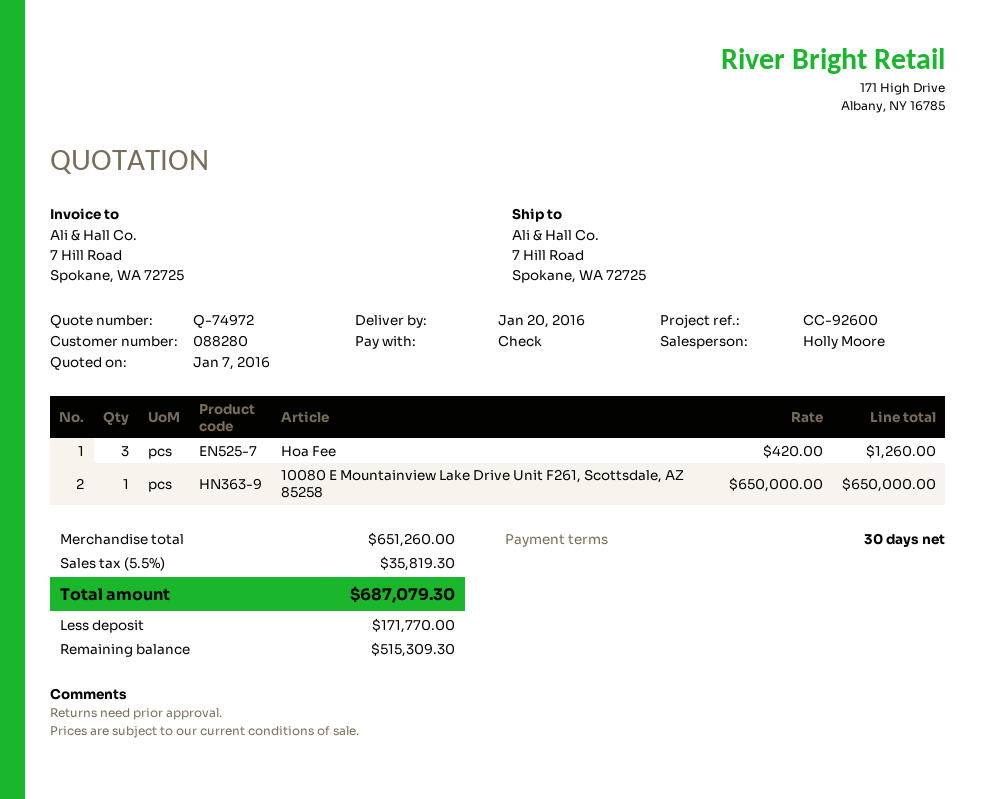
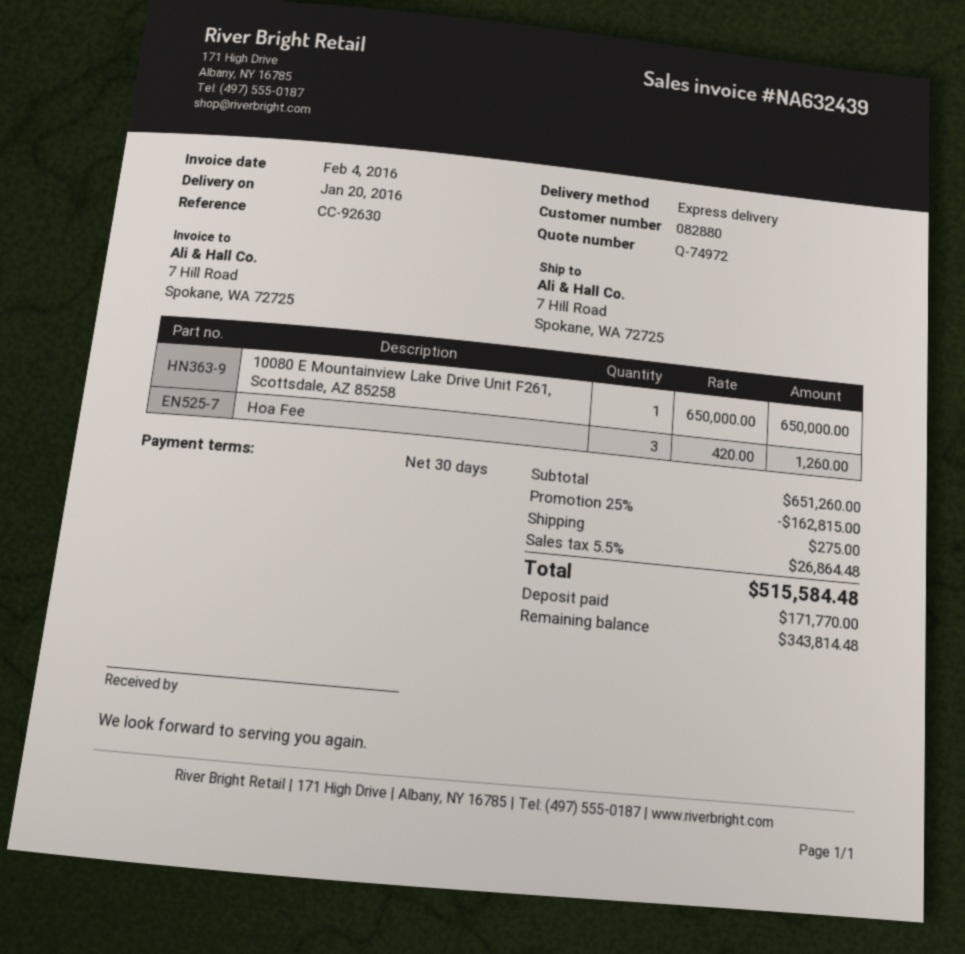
customer number: 088280 -> 082880
reference: CC-92600 -> CC-92630
discount: none -> 25% = 162815.00
shipping: none -> 275.00
tax: 5.5% = 35819.30 -> 5.5% = 26864.48
total: 687079.30 -> 515584.48
balance: 515309.30 -> 343814.48

